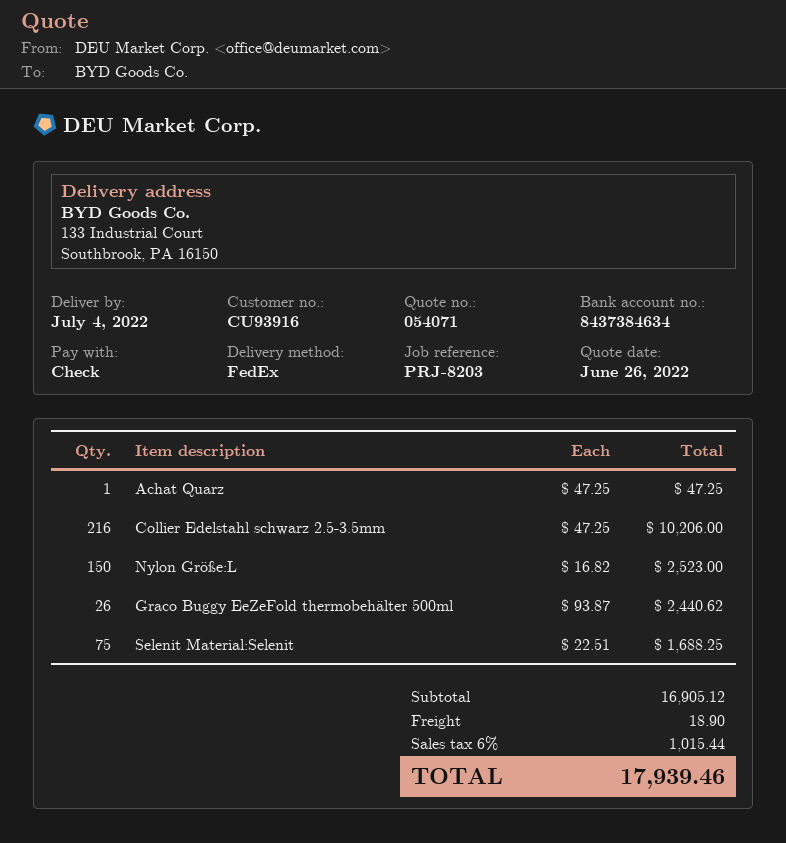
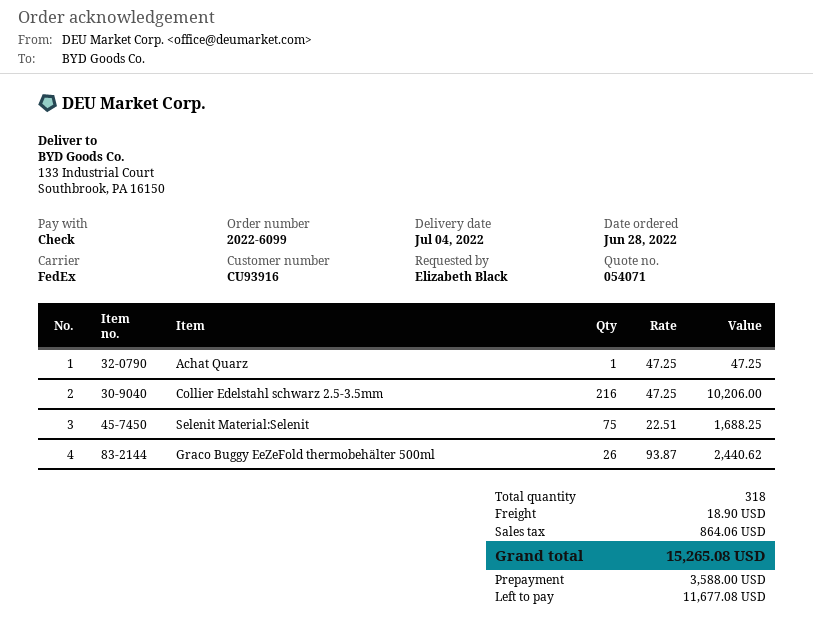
Nylon Größe:L: 150 x 16.82 = 2523.00 -> none
tax: 1015.44 -> 864.06
total: 17939.46 -> 15265.08

